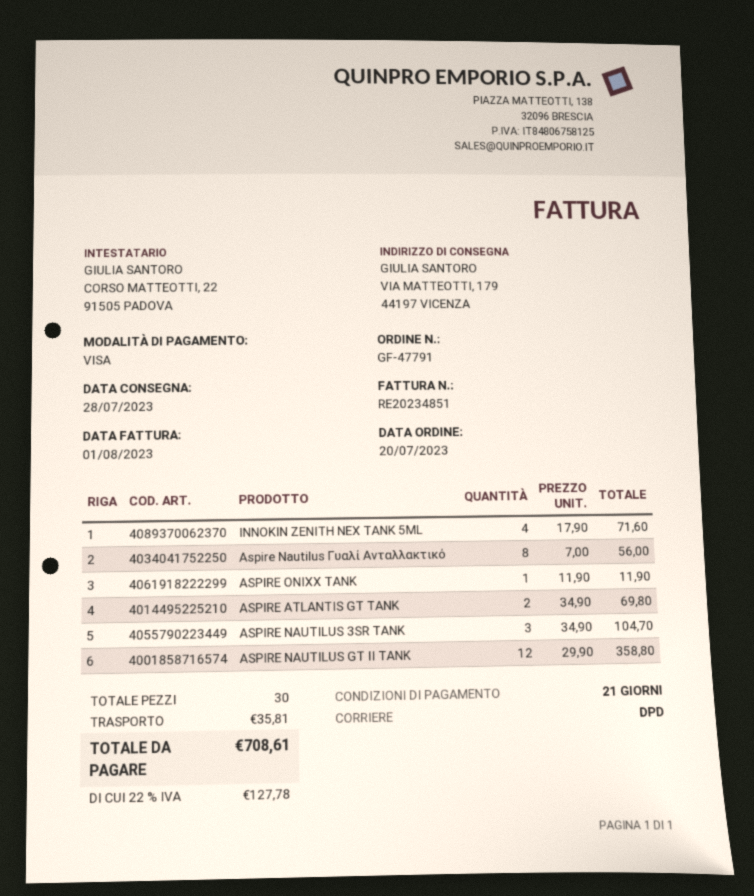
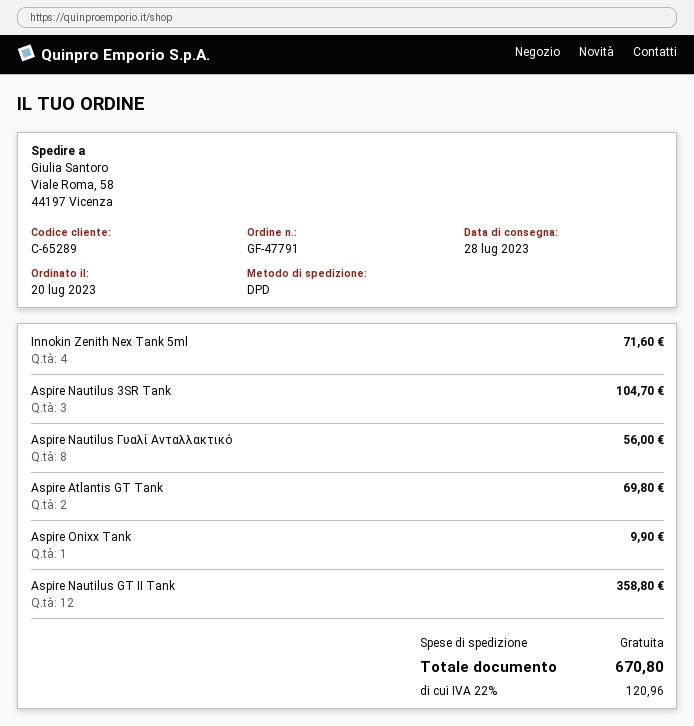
ship to: VIA MATTEOTTI, 179, 44197 VICENZA -> Viale Roma, 58, 44197 Vicenza
ASPIRE ONIXX TANK: 1 for 11.90 -> 1 for 9.90
shipping: 35.81 -> 0.00
tax: 22% = 127.78 -> 22% = 120.96
total: 708.61 -> 670.80

